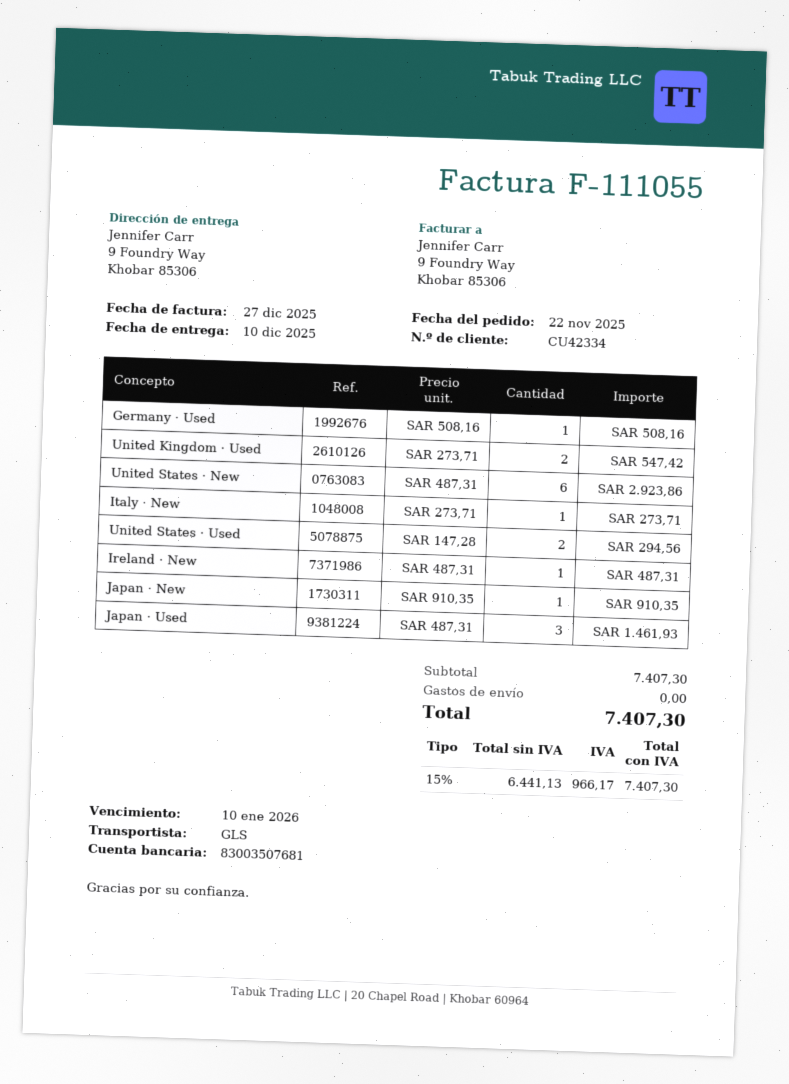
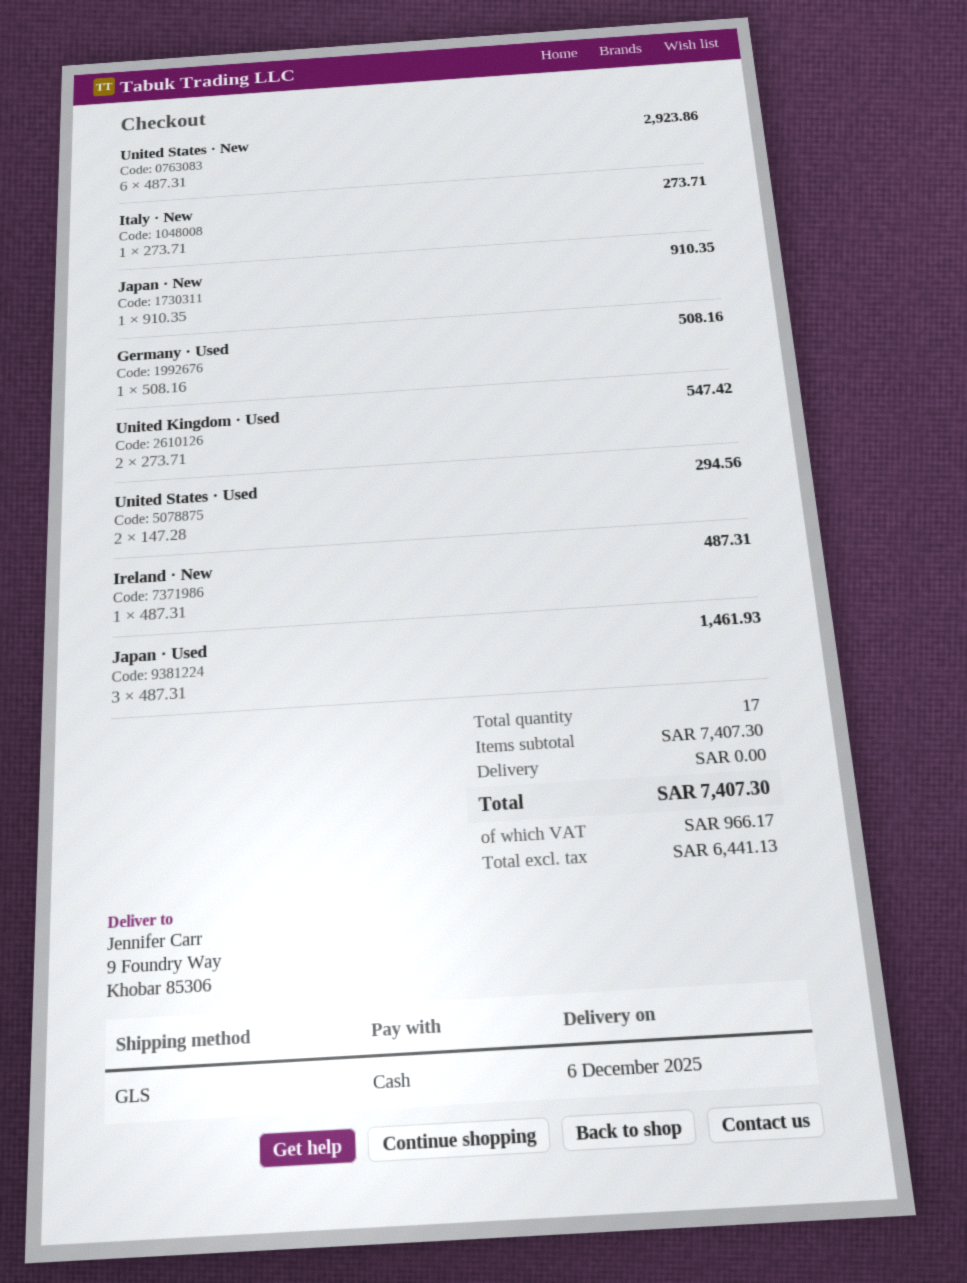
delivery date: 2025-12-10 -> 2025-12-06

